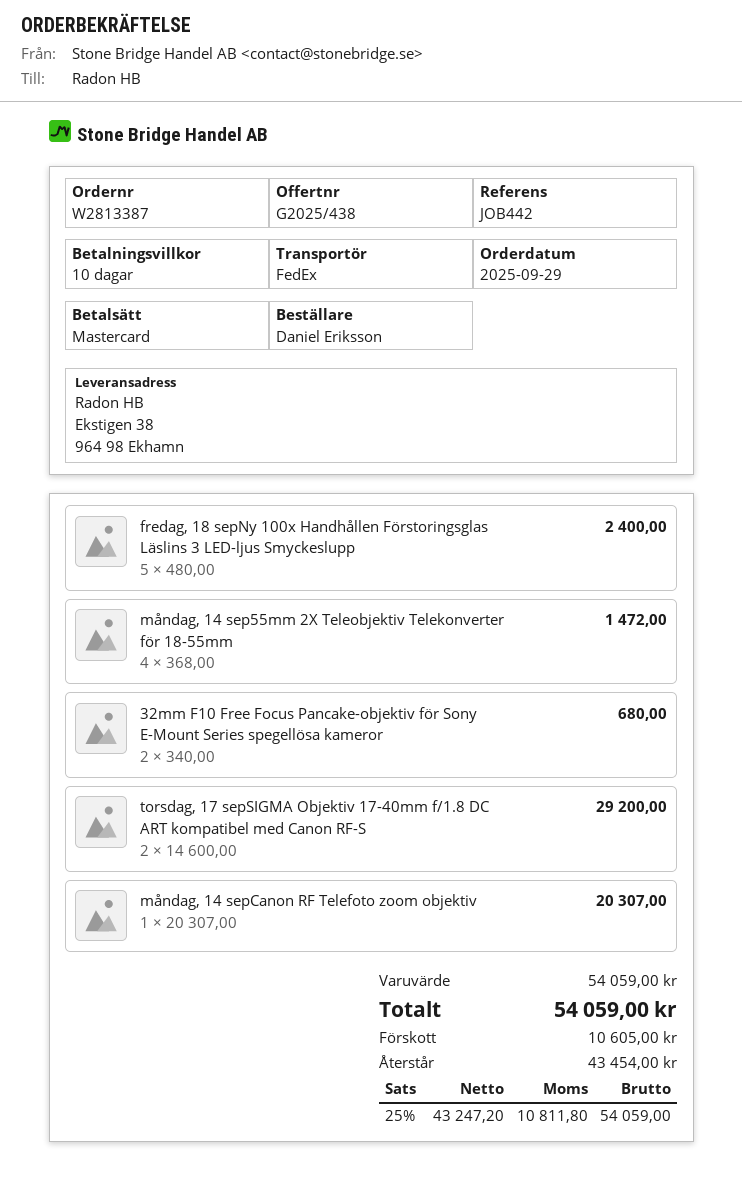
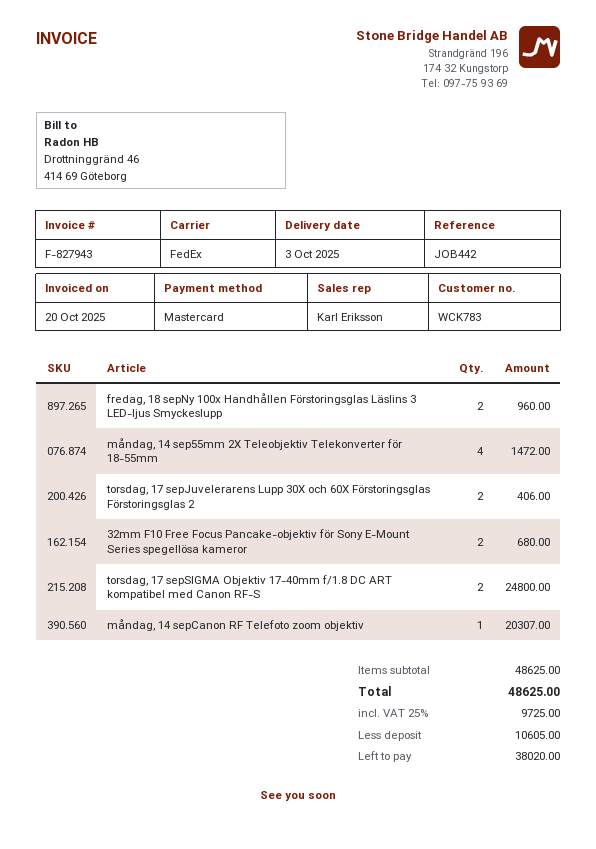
fredag, 18 sepNy 100x Handhållen Förstoringsglas Läslins 3 LED-ljus Smyckeslupp: 5 for 2400.00 -> 2 for 960.00
torsdag, 17 sepSIGMA Objektiv 17-40mm f/1.8 DC ART kompatibel med Canon RF-S: 2 for 29200.00 -> 2 for 24800.00
torsdag, 17 sepJuvelerarens Lupp 30X och 60X Förstoringsglas Förstoringsglas 2: none -> 2 for 406.00
subtotal: 54059.00 -> 48625.00
tax: 25% = 10811.80 -> 25% = 9725.00
total: 54059.00 -> 48625.00
balance: 43454.00 -> 38020.00

